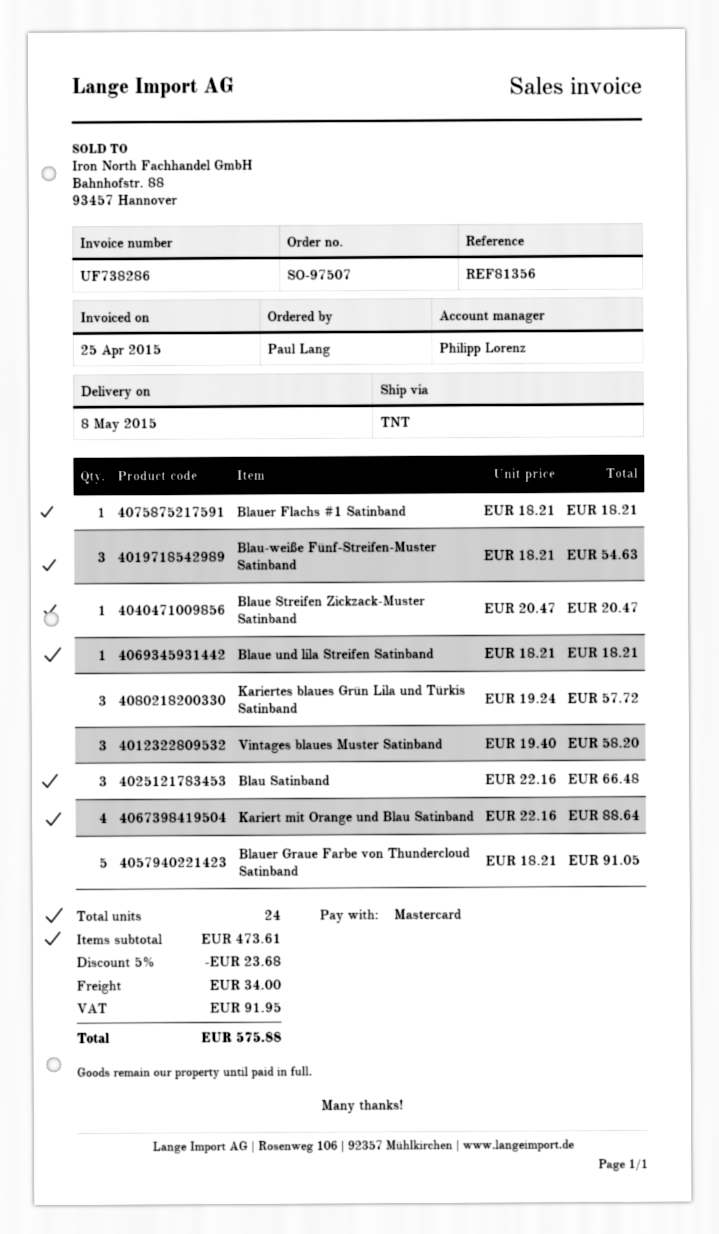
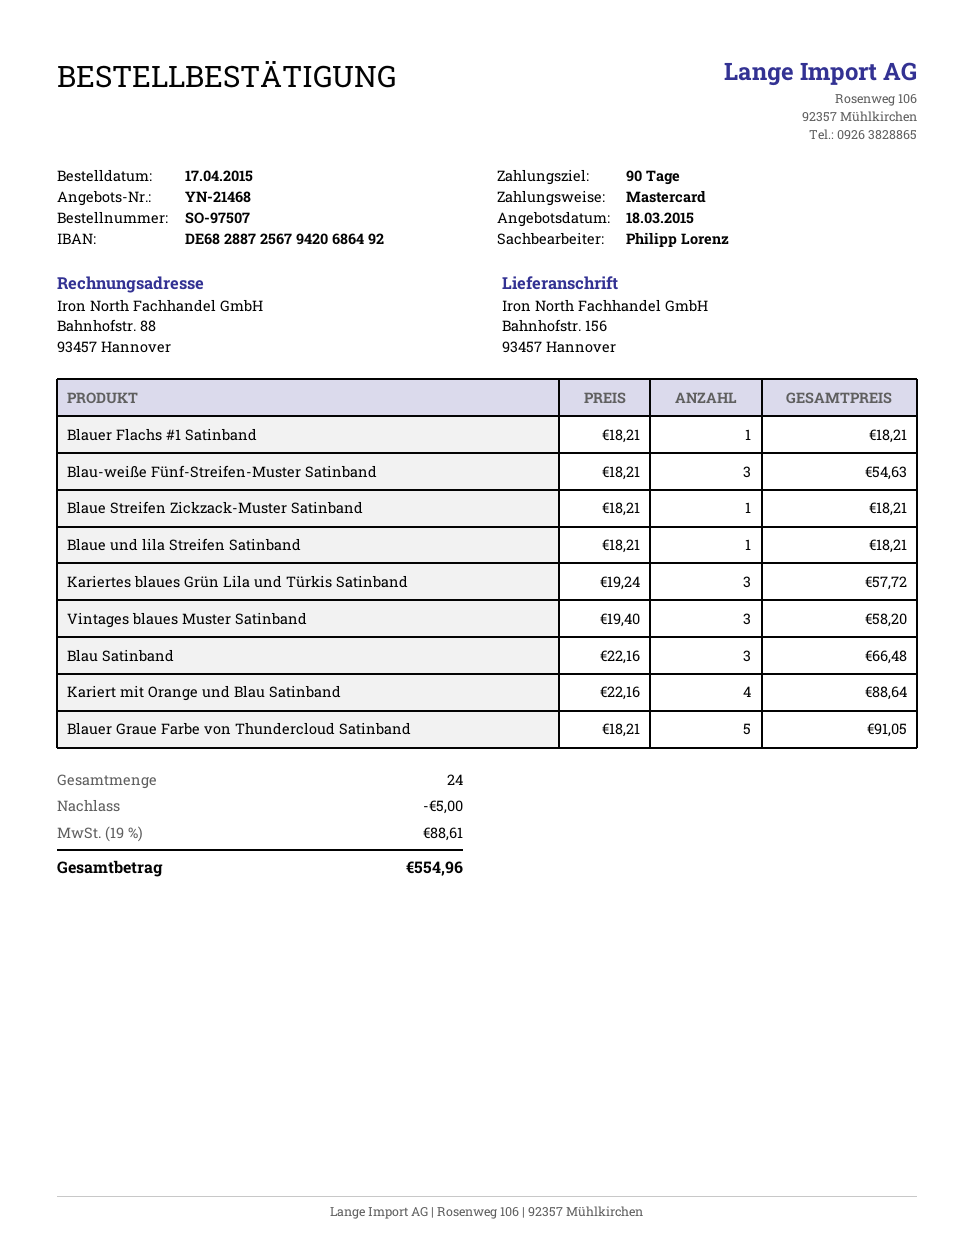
Blaue Streifen Zickzack-Muster Satinband: 1 x 20.47 = 20.47 -> 1 x 18.21 = 18.21
discount: 23.68 -> 5.00
shipping: 34.00 -> none
tax: 91.95 -> 88.61
total: 575.88 -> 554.96

